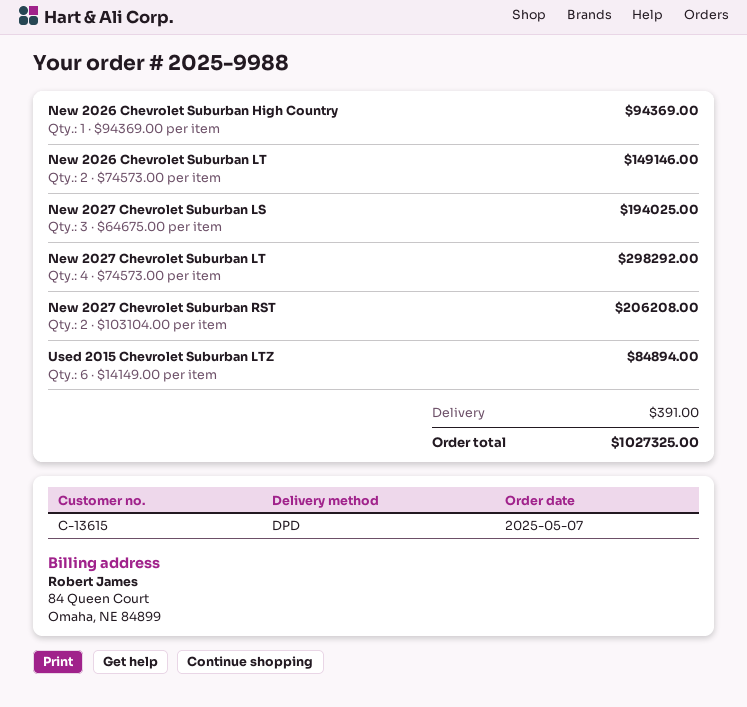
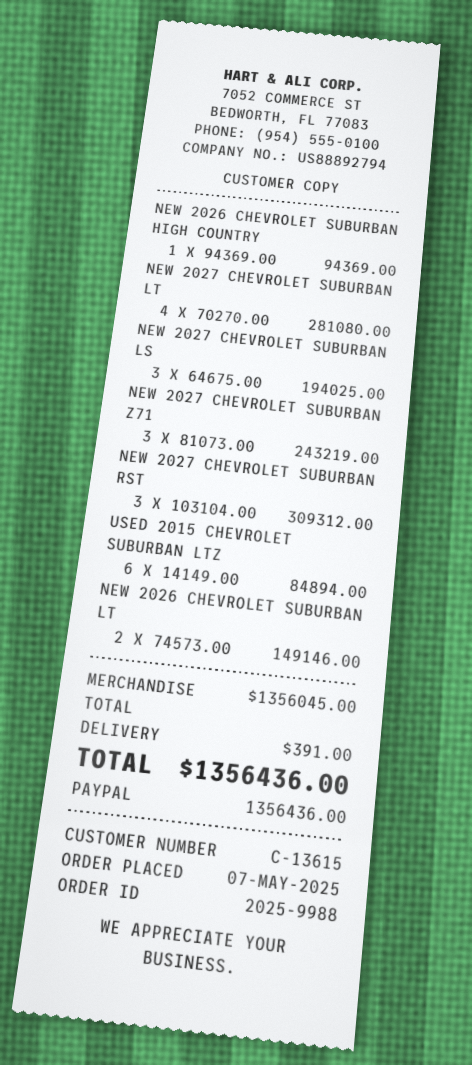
New 2027 Chevrolet Suburban LT: 4 x 74573.00 = 298292.00 -> 4 x 70270.00 = 281080.00
New 2027 Chevrolet Suburban RST: 2 x 103104.00 = 206208.00 -> 3 x 103104.00 = 309312.00
NEW 2027 CHEVROLET SUBURBAN Z71: none -> 3 x 81073.00 = 243219.00
total: 1027325.00 -> 1356436.00

